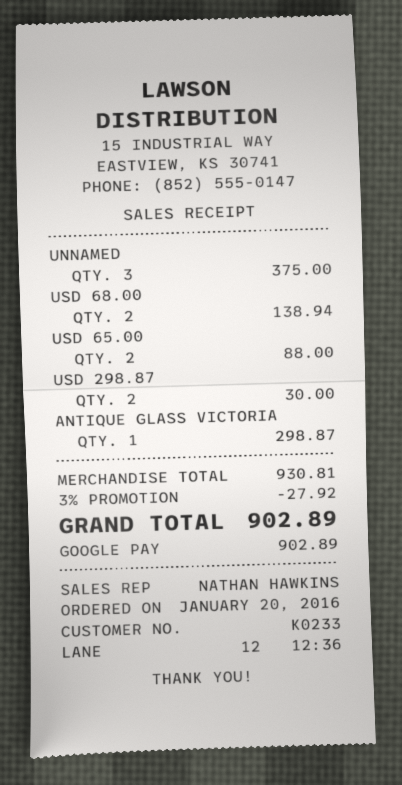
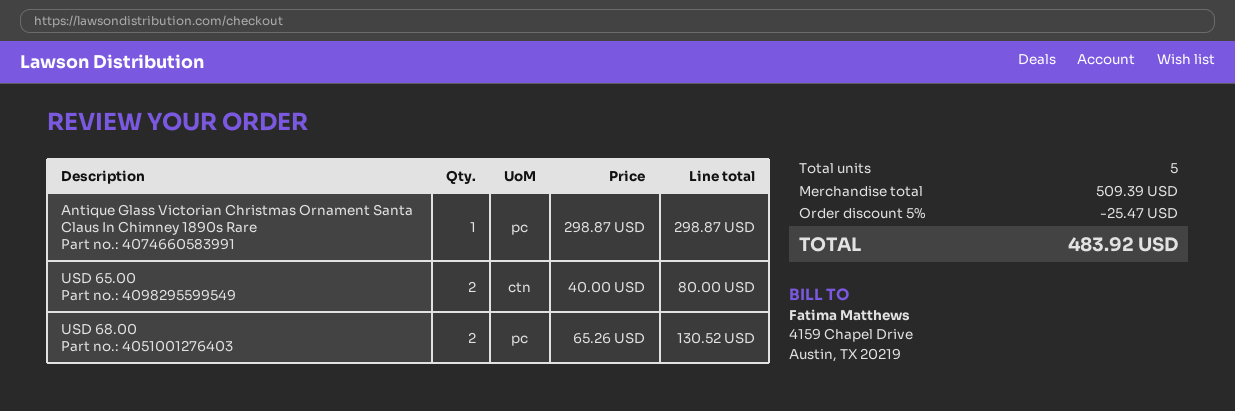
UNNAMED: 3 for 375.00 -> none
USD 68.00: 2 for 138.94 -> 2 for 130.52
USD 65.00: 2 for 88.00 -> 2 for 80.00
USD 298.87: 2 for 30.00 -> none
subtotal: 930.81 -> 509.39
discount: 3% = 27.92 -> 5% = 25.47
total: 902.89 -> 483.92

